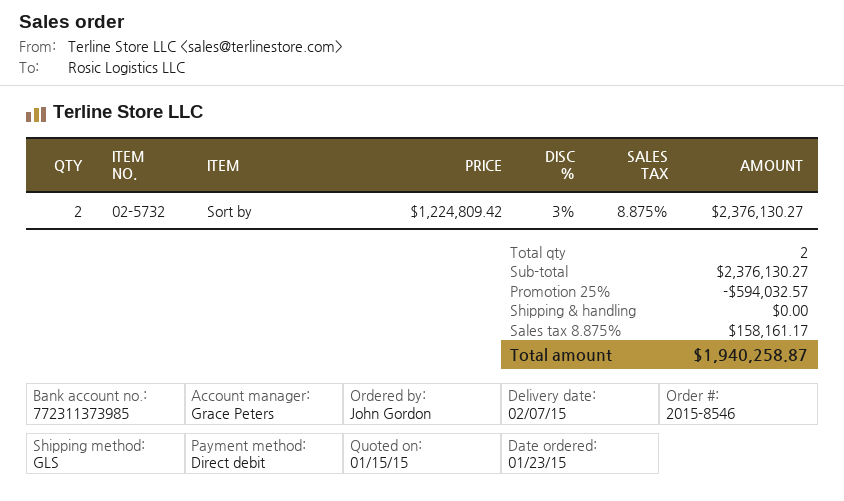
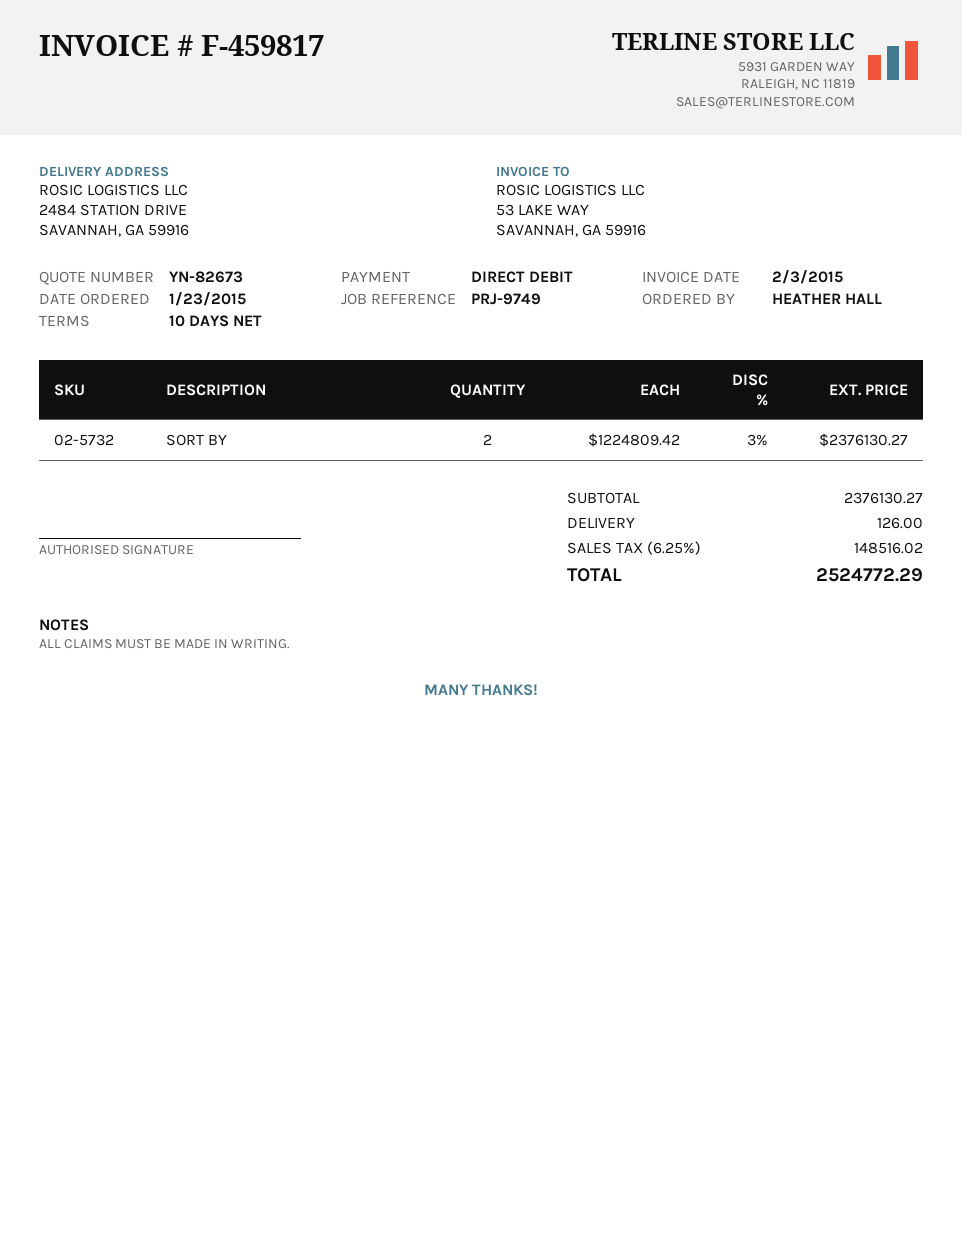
ordered by: John Gordon -> HEATHER HALL
discount: 25% = 594032.57 -> none
shipping: 0.00 -> 126.00
tax: 8.875% = 158161.17 -> 6.25% = 148516.02
total: 1940258.87 -> 2524772.29

